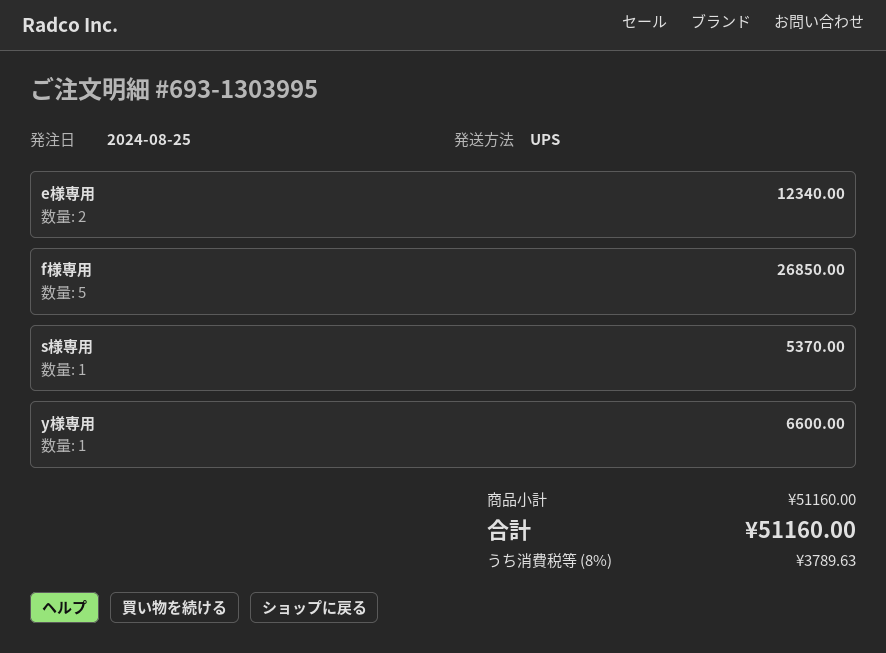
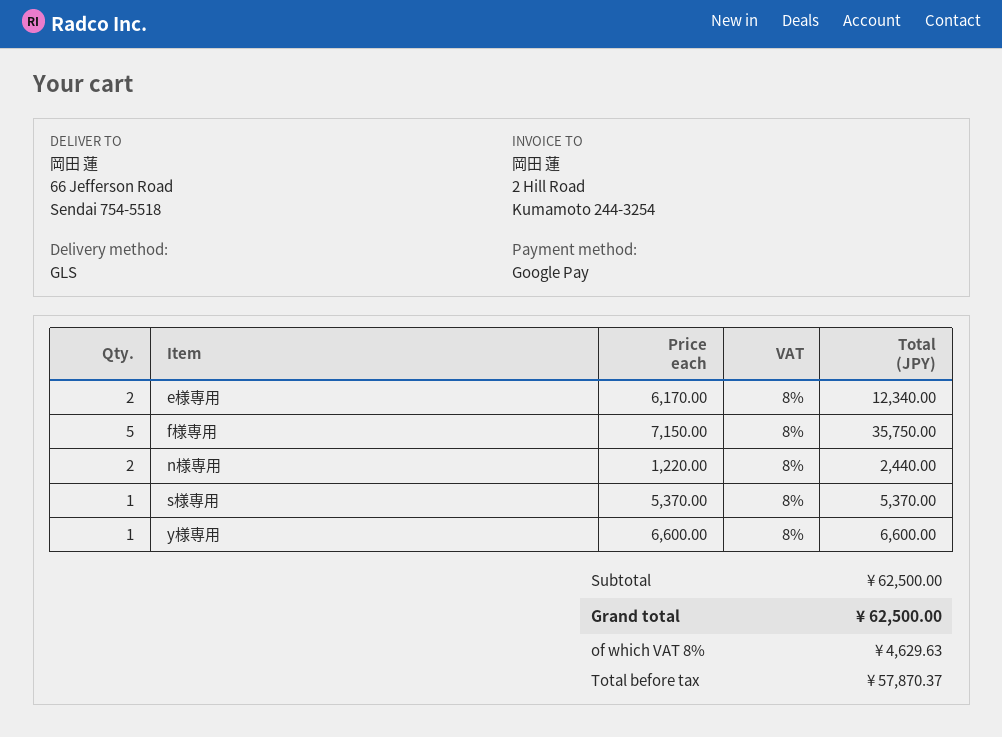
shipping method: UPS -> GLS
f様専用: 5 for 26850.00 -> 5 for 35750.00
n様専用: none -> 2 for 2440.00
subtotal: 51160.00 -> 62500.00
tax: 8% = 3789.63 -> 8% = 4629.63
total: 51160.00 -> 62500.00

